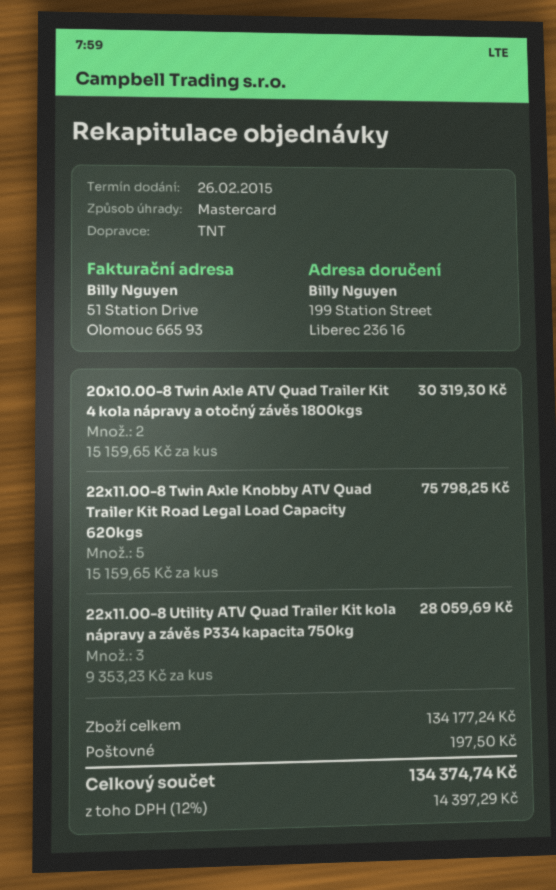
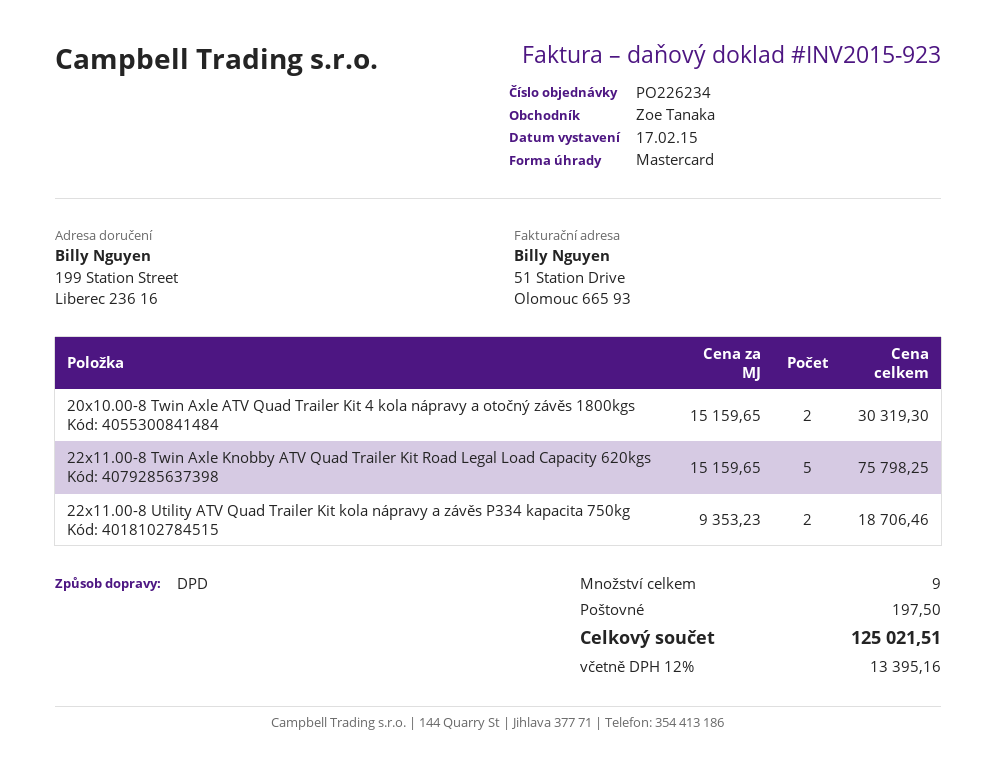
shipping method: TNT -> DPD
22x11.00-8 Utility ATV Quad Trailer Kit kola nápravy a závěs P334 kapacita 750kg: 3 x 9353.23 = 28059.69 -> 2 x 9353.23 = 18706.46
tax: 12% = 14397.29 -> 12% = 13395.16
total: 134374.74 -> 125021.51

